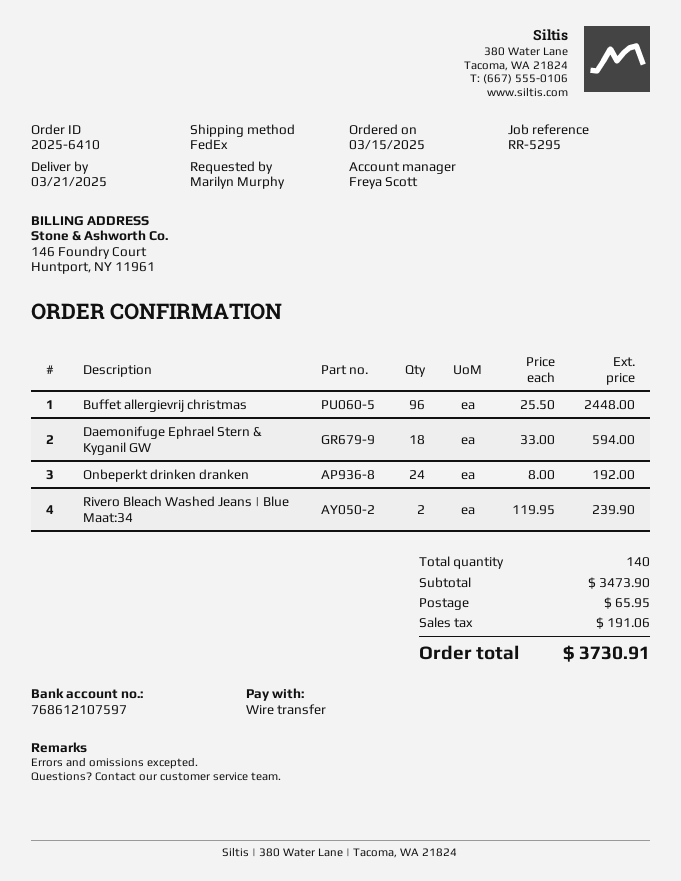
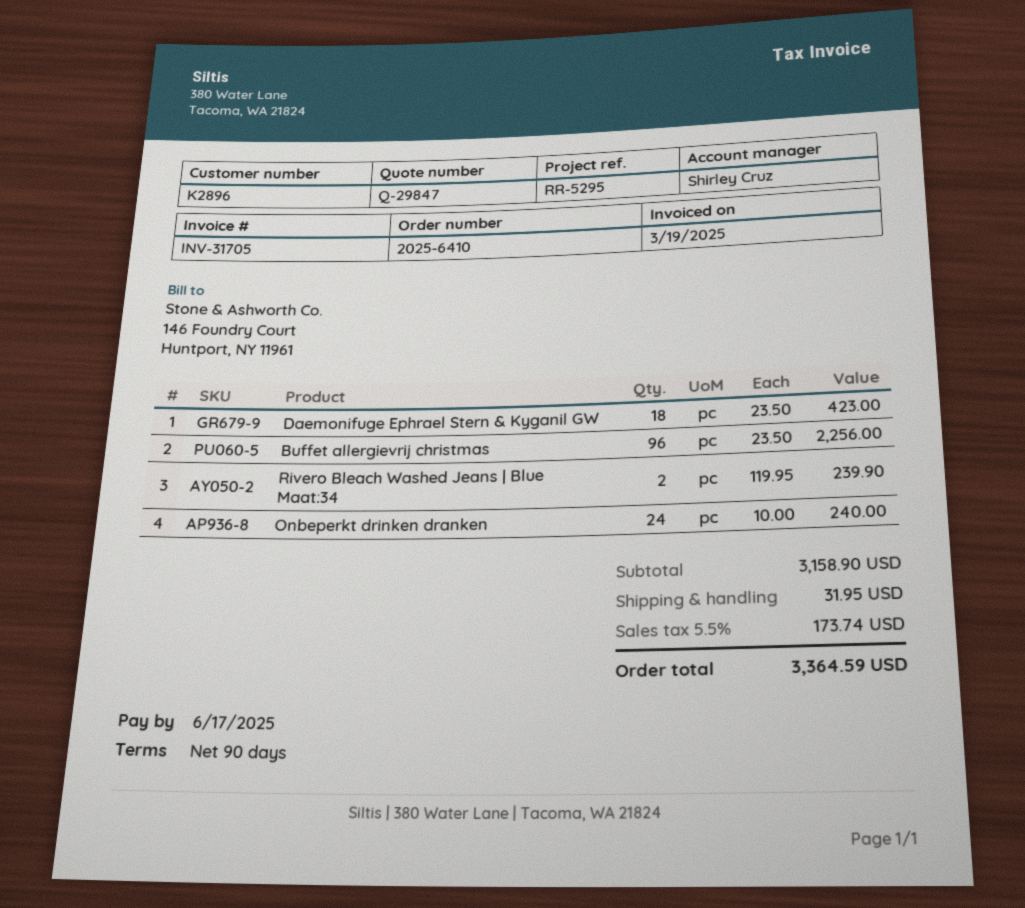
sales rep: Freya Scott -> Shirley Cruz
Buffet allergievrij christmas: 96 x 25.50 = 2448.00 -> 96 x 23.50 = 2256.00
Daemonifuge Ephrael Stern & Kyganil GW: 18 x 33.00 = 594.00 -> 18 x 23.50 = 423.00
Onbeperkt drinken dranken: 24 x 8.00 = 192.00 -> 24 x 10.00 = 240.00
subtotal: 3473.90 -> 3158.90
shipping: 65.95 -> 31.95
tax: 191.06 -> 173.74
total: 3730.91 -> 3364.59

